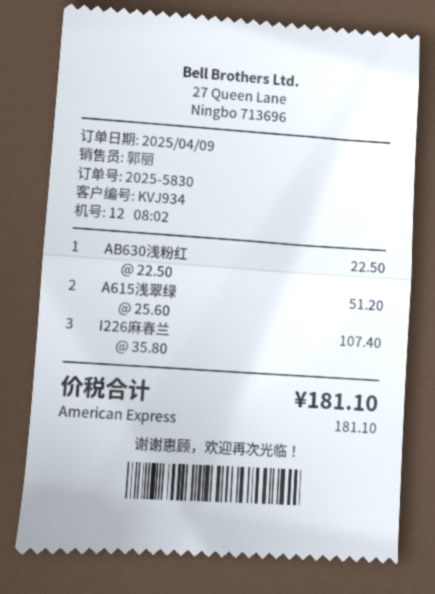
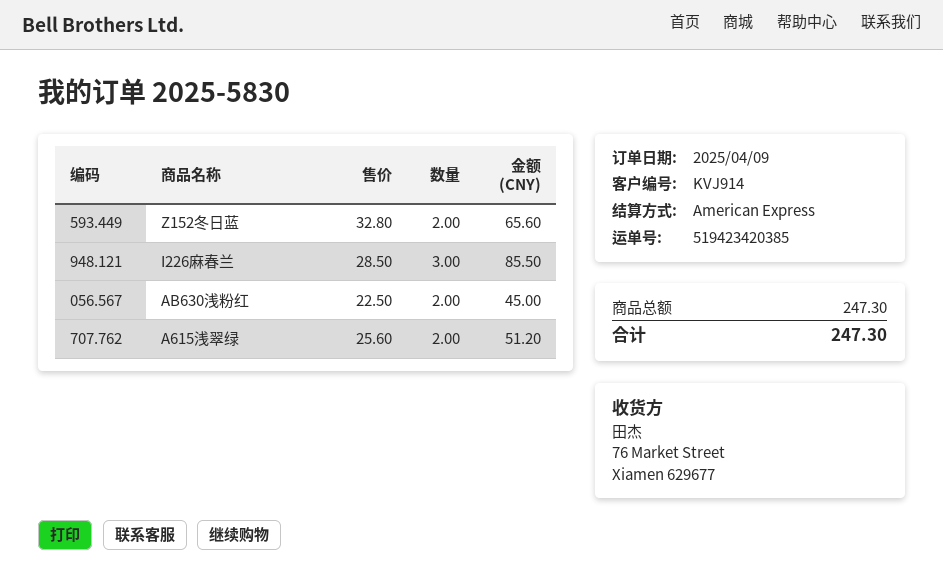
customer number: KVJ934 -> KVJ914
AB630浅粉红: 1 x 22.50 = 22.50 -> 2 x 22.50 = 45.00
I226麻春兰: 3 x 35.80 = 107.40 -> 3 x 28.50 = 85.50
Z152冬日蓝: none -> 2 x 32.80 = 65.60
total: 181.10 -> 247.30

